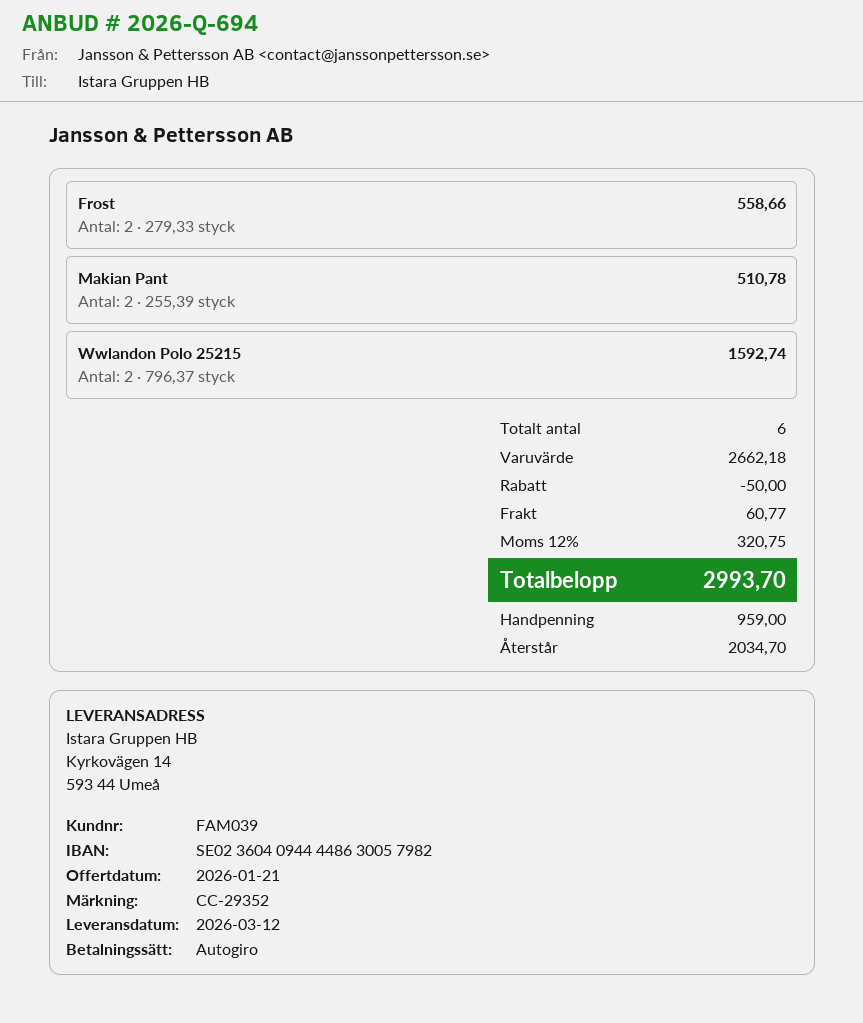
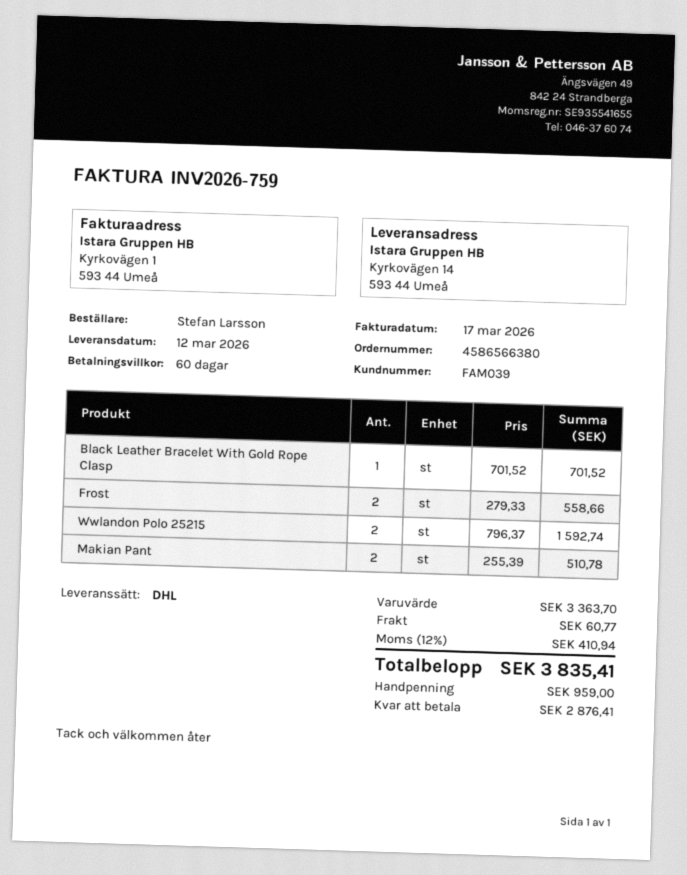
Black Leather Bracelet With Gold Rope Clasp: none -> 1 x 701.52 = 701.52
subtotal: 2662.18 -> 3363.70
discount: 50.00 -> none
tax: 12% = 320.75 -> 12% = 410.94
total: 2993.70 -> 3835.41
balance: 2034.70 -> 2876.41

